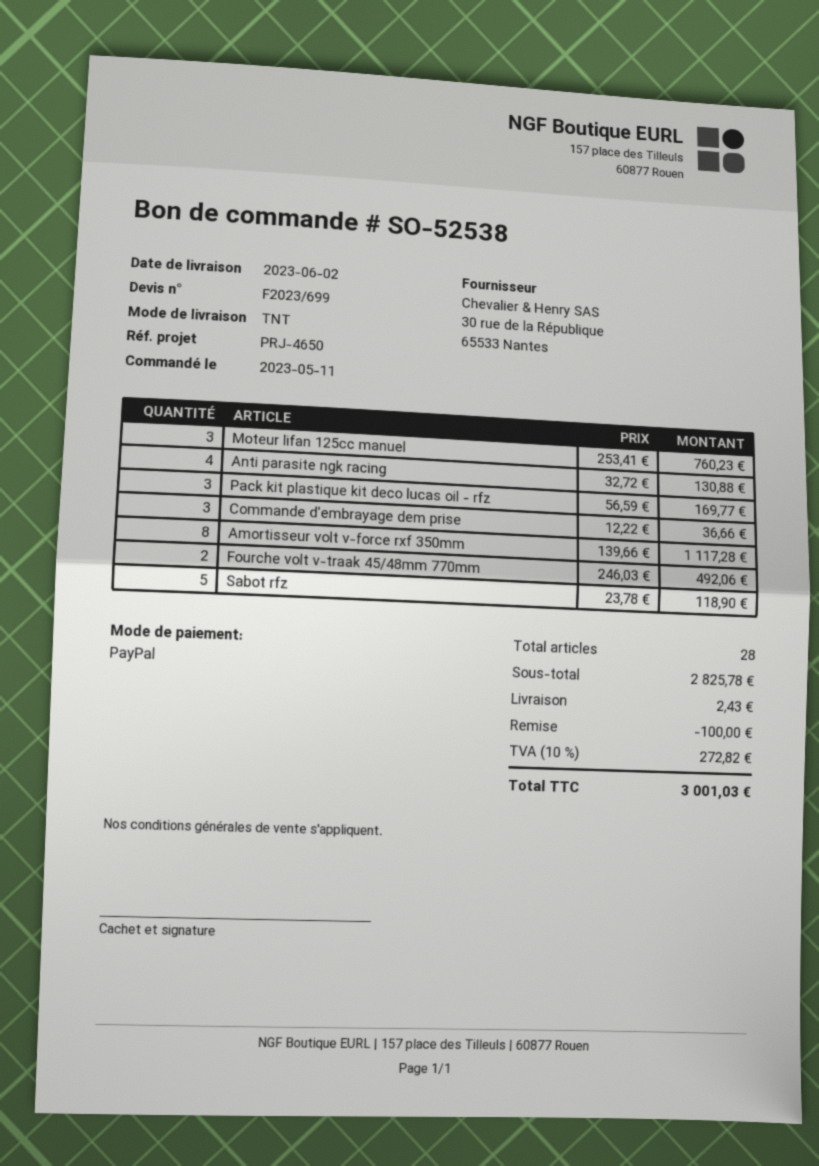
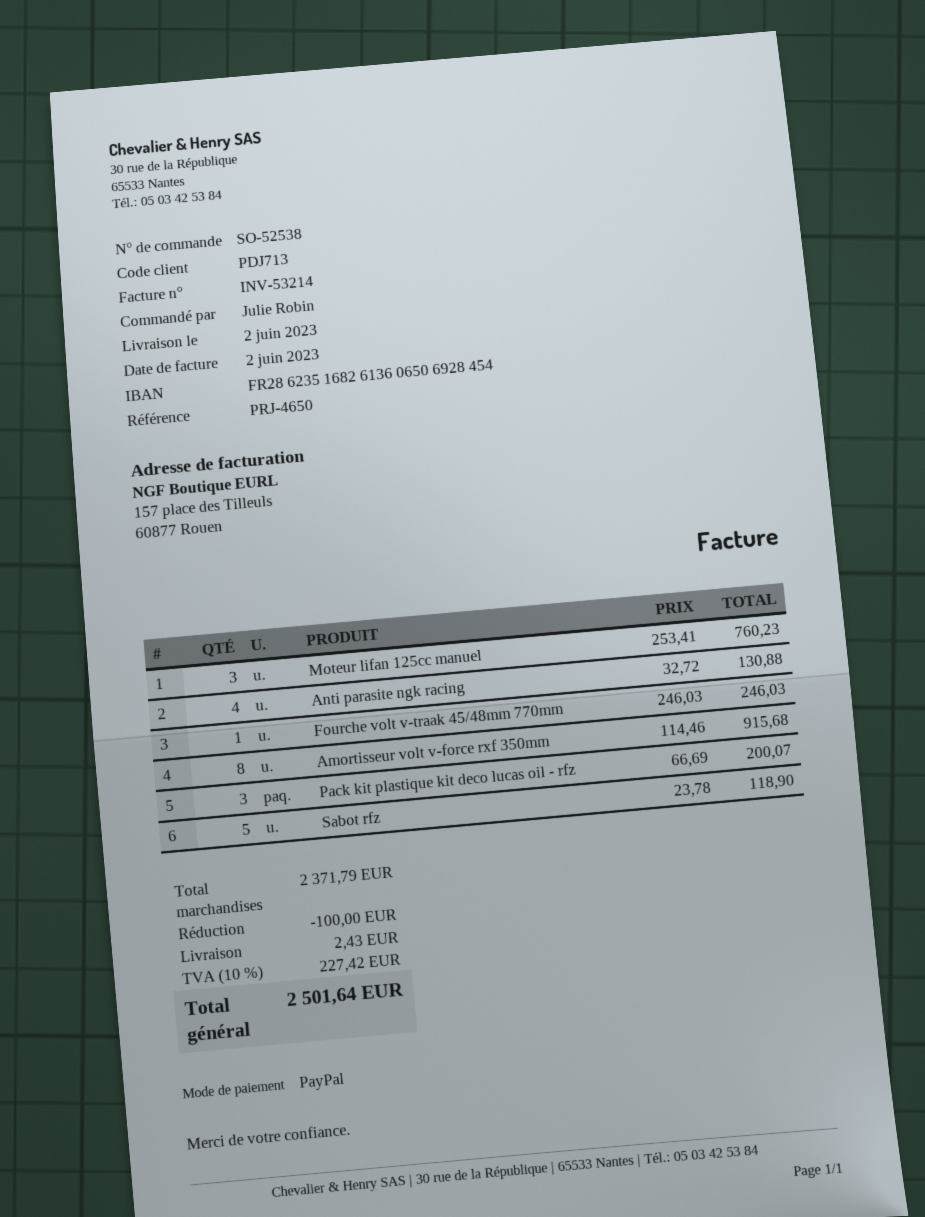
Pack kit plastique kit deco lucas oil - rfz: 3 x 56.59 = 169.77 -> 3 x 66.69 = 200.07
Commande d'embrayage dem prise: 3 x 12.22 = 36.66 -> none
Amortisseur volt v-force rxf 350mm: 8 x 139.66 = 1117.28 -> 8 x 114.46 = 915.68
Fourche volt v-traak 45/48mm 770mm: 2 x 246.03 = 492.06 -> 1 x 246.03 = 246.03
subtotal: 2825.78 -> 2371.79
tax: 10% = 272.82 -> 10% = 227.42
total: 3001.03 -> 2501.64

